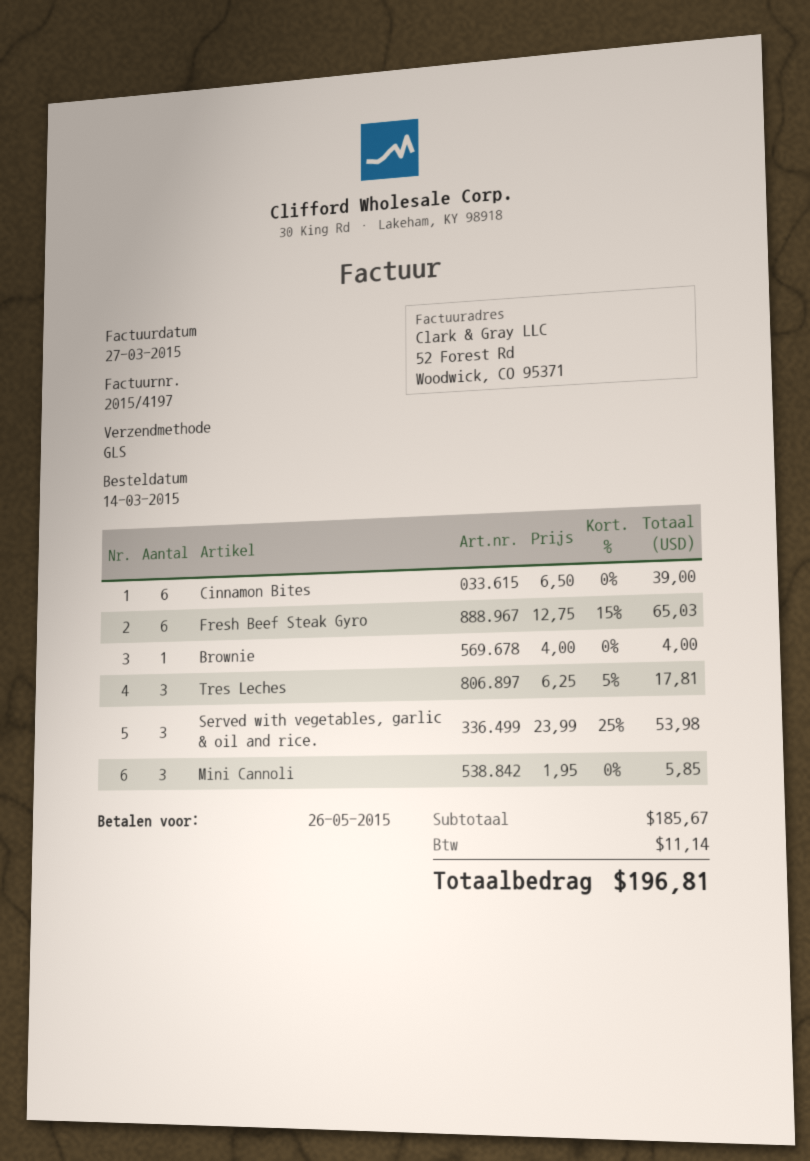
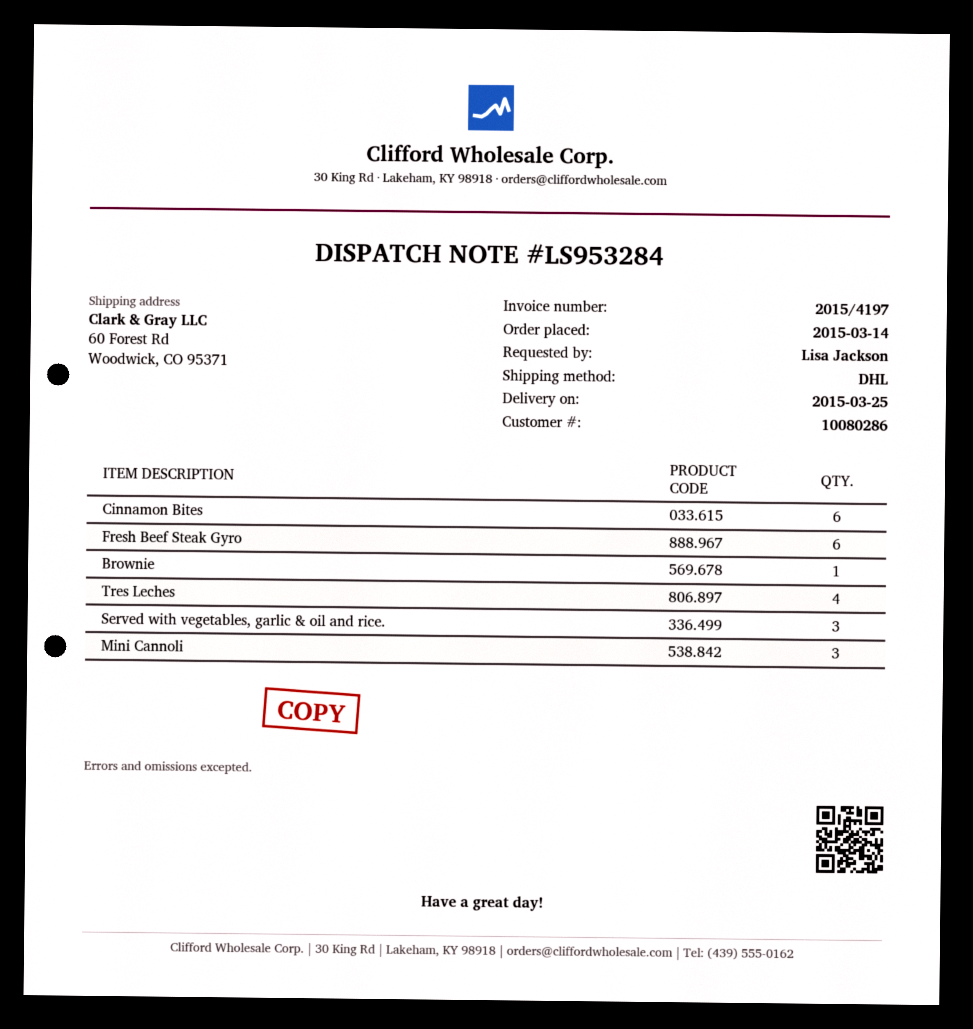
shipping method: GLS -> DHL
Tres Leches: 3 -> 4

